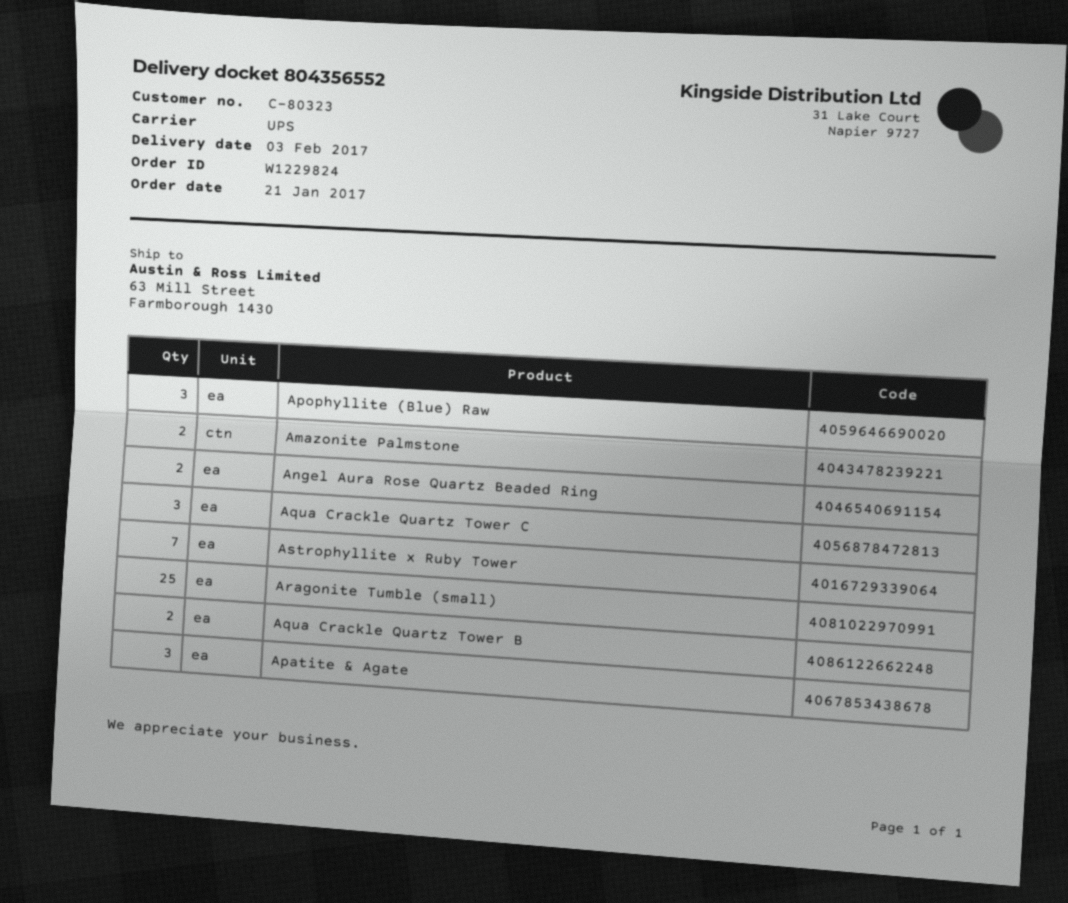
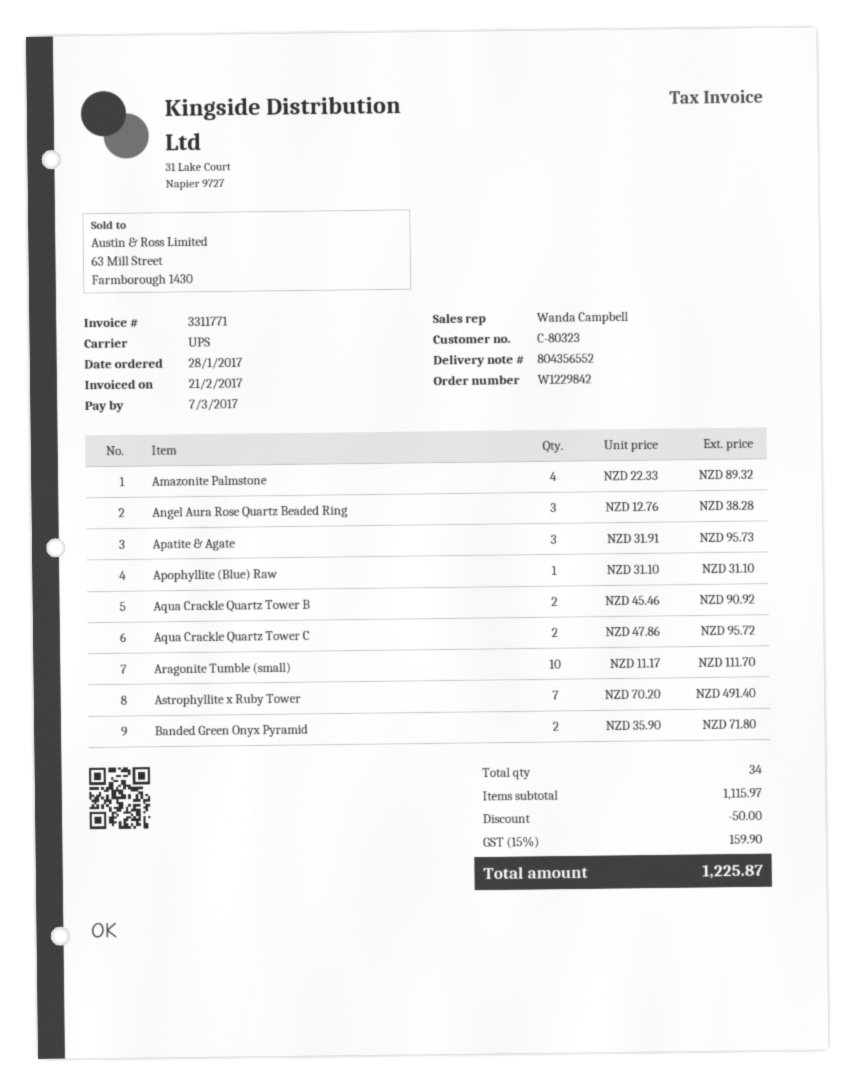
order number: W1229824 -> W1229842
order date: 2017-01-21 -> 2017-01-28
Apophyllite (Blue) Raw: 3 -> 1
Amazonite Palmstone: 2 -> 4
Angel Aura Rose Quartz Beaded Ring: 2 -> 3
Aqua Crackle Quartz Tower C: 3 -> 2
Aragonite Tumble (small): 25 -> 10
Banded Green Onyx Pyramid: none -> 2

